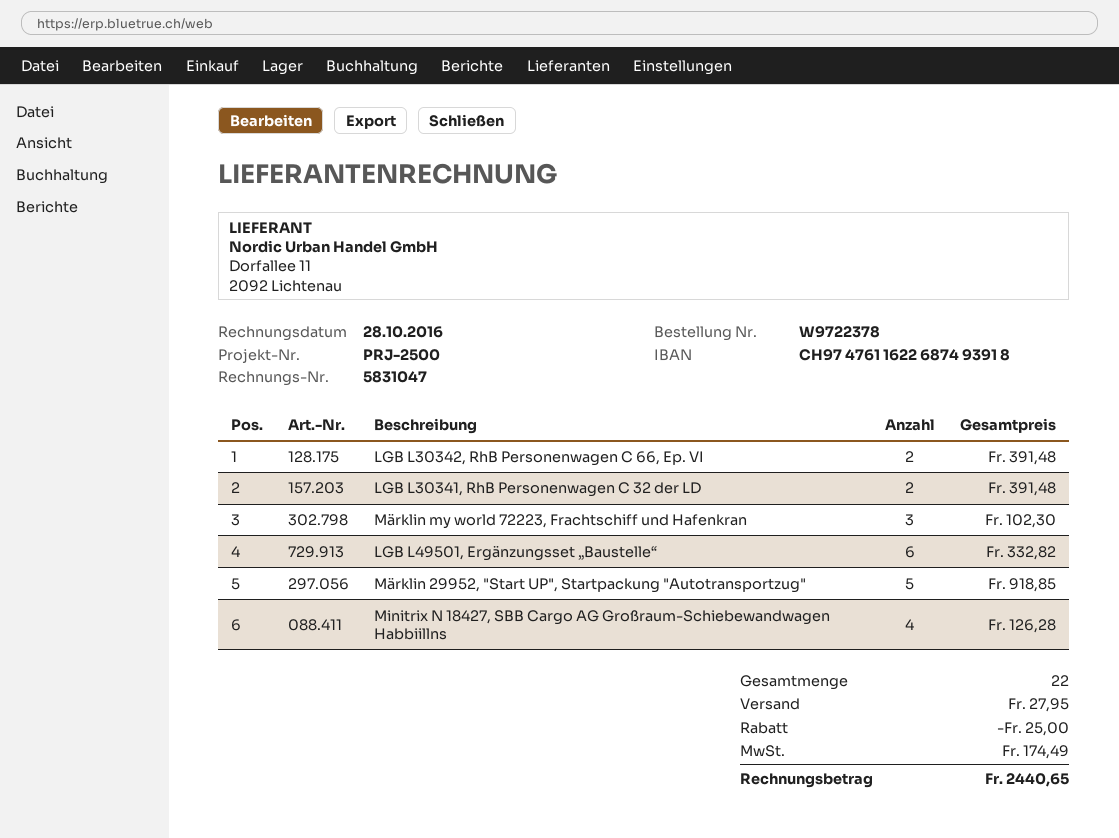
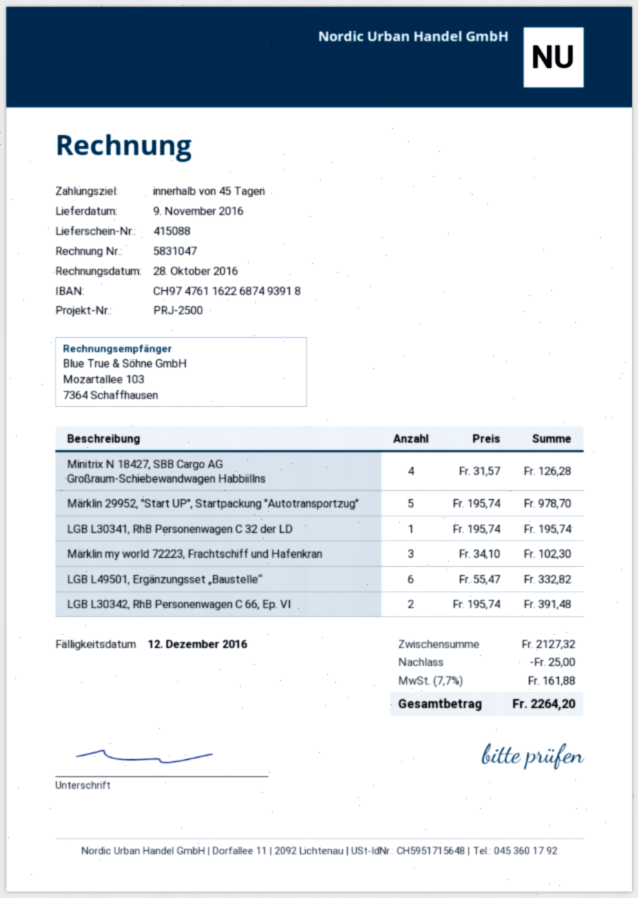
LGB L30341, RhB Personenwagen C 32 der LD: 2 for 391.48 -> 1 for 195.74
Märklin 29952, "Start UP", Startpackung "Autotransportzug": 5 for 918.85 -> 5 for 978.70
shipping: 27.95 -> none
tax: 174.49 -> 161.88
total: 2440.65 -> 2264.20

